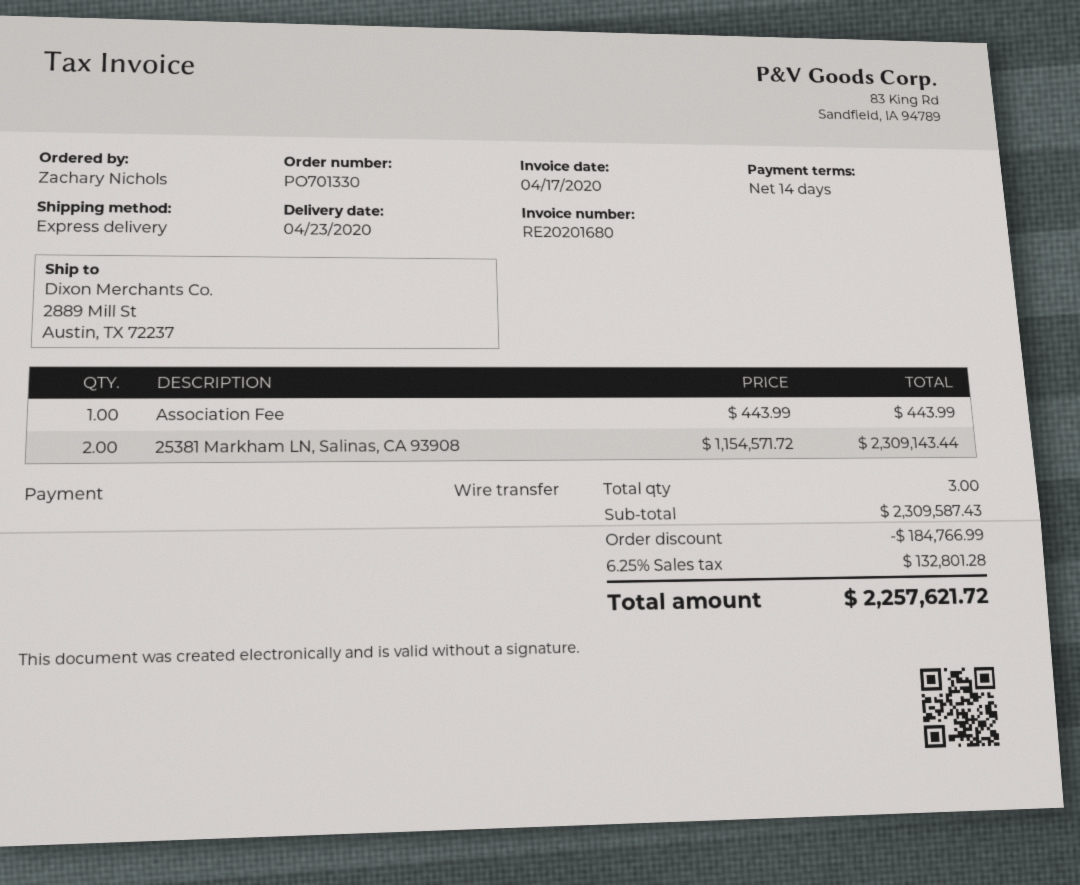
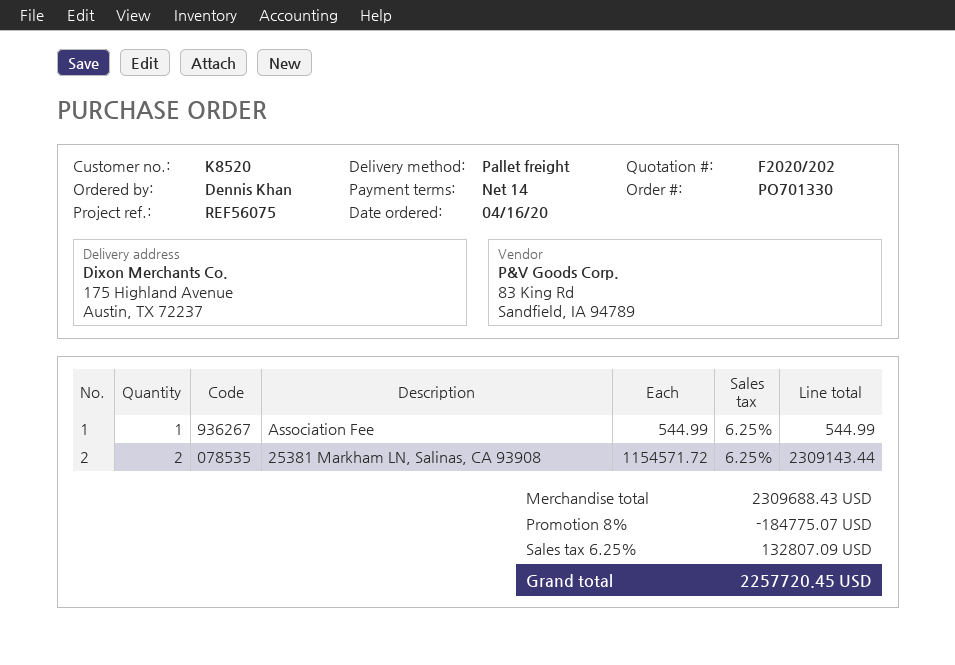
ordered by: Zachary Nichols -> Dennis Khan
shipping method: express -> pallet freight
ship to: 2889 Mill St, Austin, TX 72237 -> 175 Highland Avenue, Austin, TX 72237
Association Fee: 1 x 443.99 = 443.99 -> 1 x 544.99 = 544.99
subtotal: 2309587.43 -> 2309688.43
discount: 184766.99 -> 184775.07
tax: 6.25% = 132801.28 -> 6.25% = 132807.09
total: 2257621.72 -> 2257720.45

